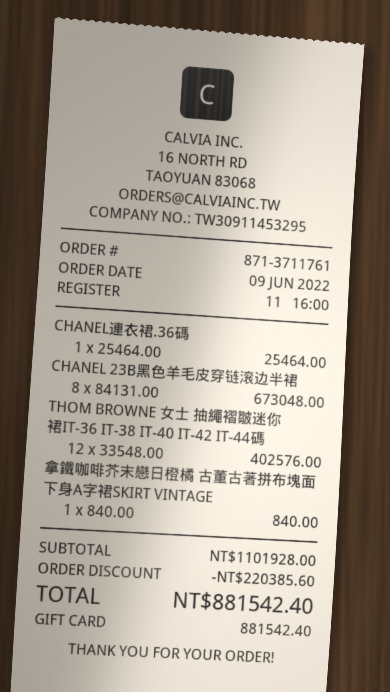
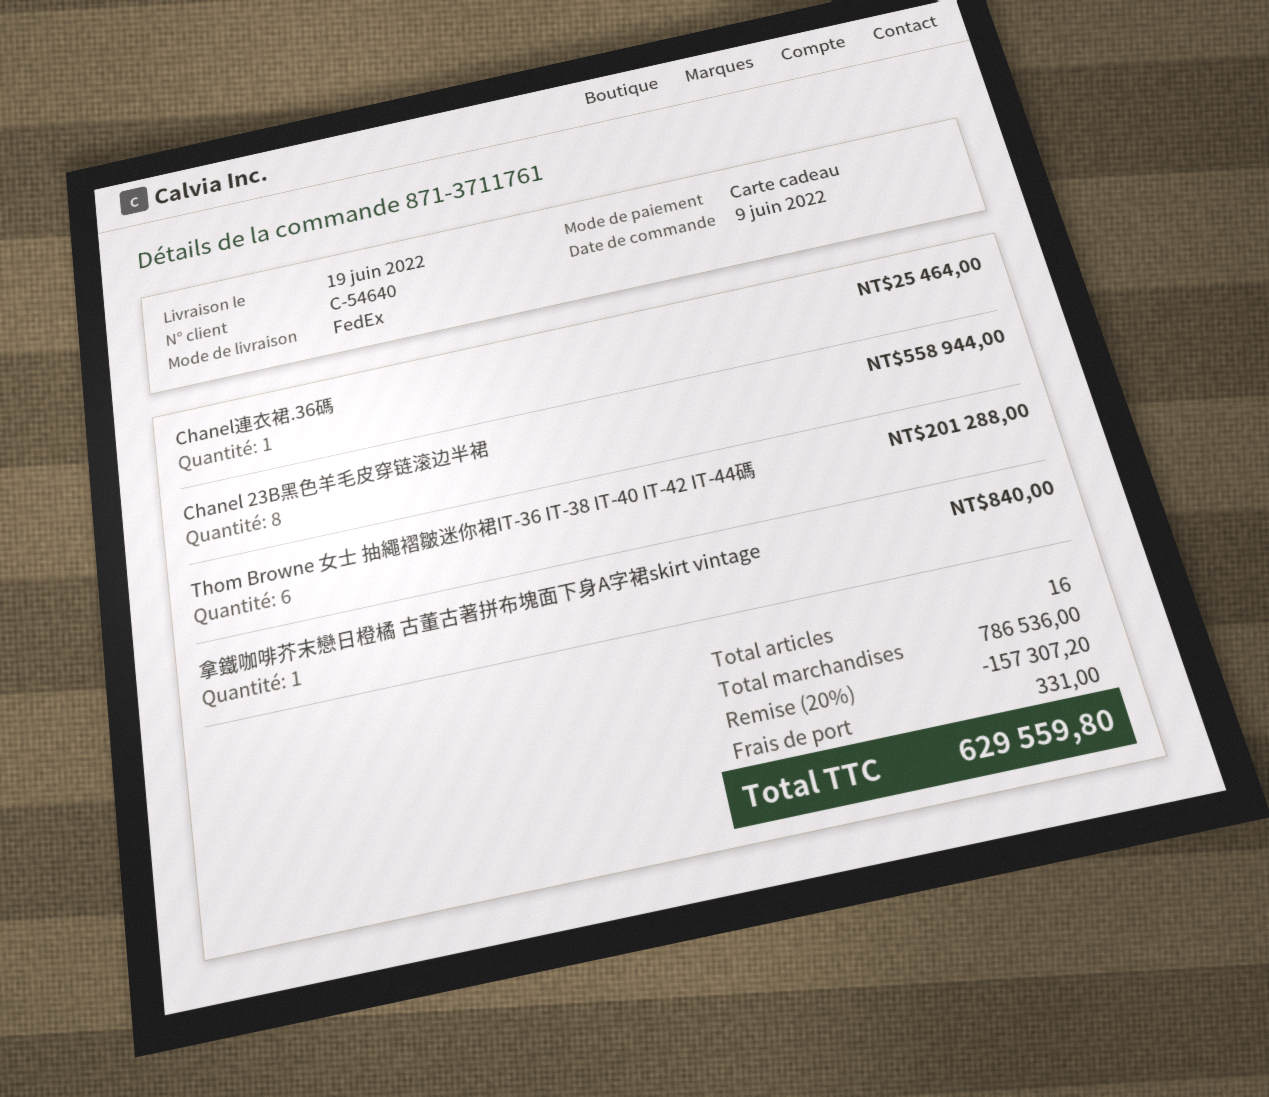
CHANEL 23B黑色羊毛皮穿链滚边半裙: 8 for 673048.00 -> 8 for 558944.00
THOM BROWNE 女士 抽繩褶皺迷你裙IT-36 IT-38 IT-40 IT-42 IT-44碼: 12 for 402576.00 -> 6 for 201288.00
subtotal: 1101928.00 -> 786536.00
discount: 220385.60 -> 157307.20
shipping: none -> 331.00
total: 881542.40 -> 629559.80

